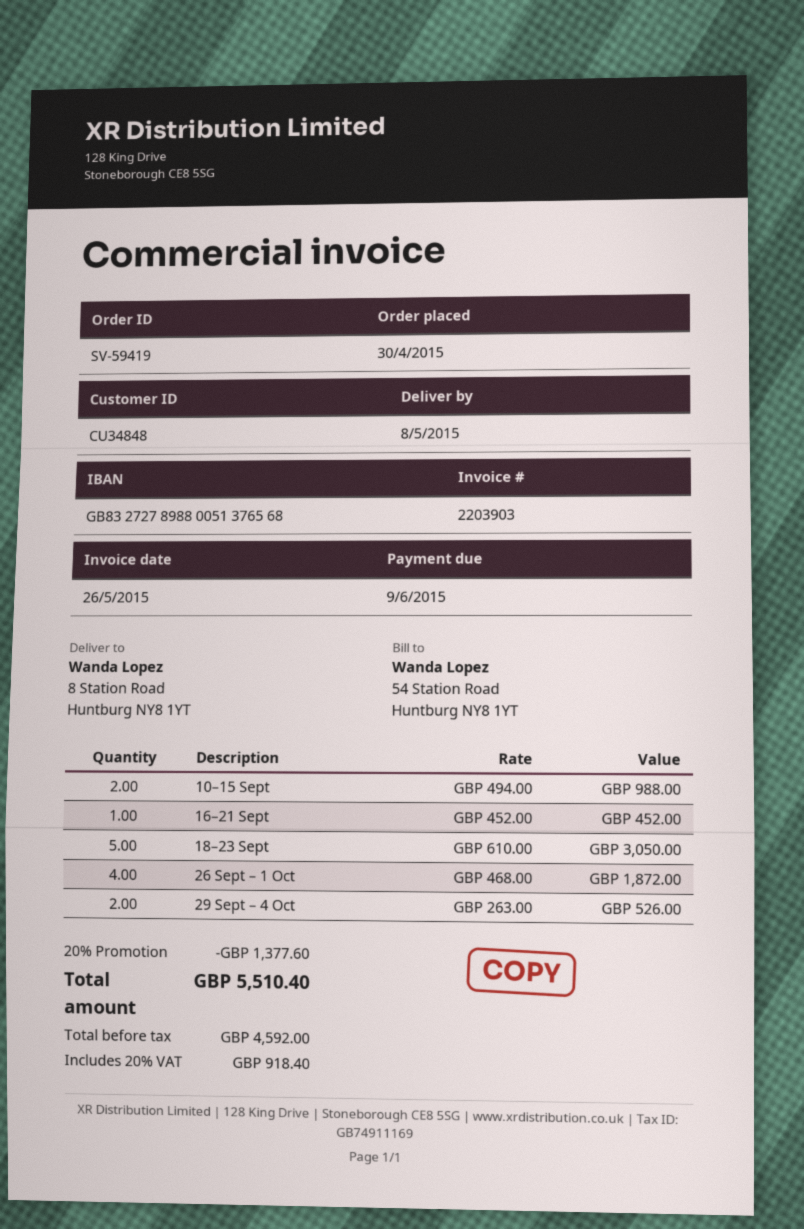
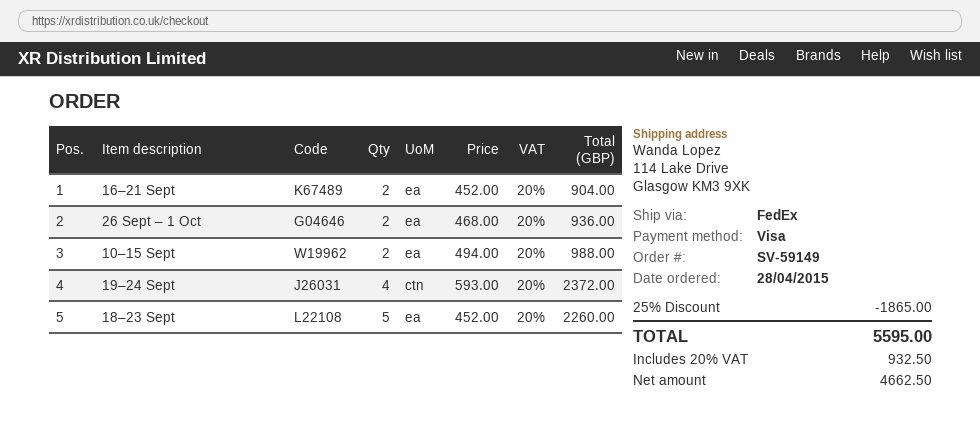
order number: SV-59419 -> SV-59149
order date: 2015-04-30 -> 2015-04-28
ship to: 8 Station Road, Huntburg NY8 1YT -> 114 Lake Drive, Glasgow KM3 9XK
16–21 Sept: 1 x 452.00 = 452.00 -> 2 x 452.00 = 904.00
18–23 Sept: 5 x 610.00 = 3050.00 -> 5 x 452.00 = 2260.00
26 Sept – 1 Oct: 4 x 468.00 = 1872.00 -> 2 x 468.00 = 936.00
29 Sept – 4 Oct: 2 x 263.00 = 526.00 -> none
19–24 Sept: none -> 4 x 593.00 = 2372.00
discount: 20% = 1377.60 -> 25% = 1865.00
net: 4592.00 -> 4662.50
tax: 20% = 918.40 -> 20% = 932.50
total: 5510.40 -> 5595.00

